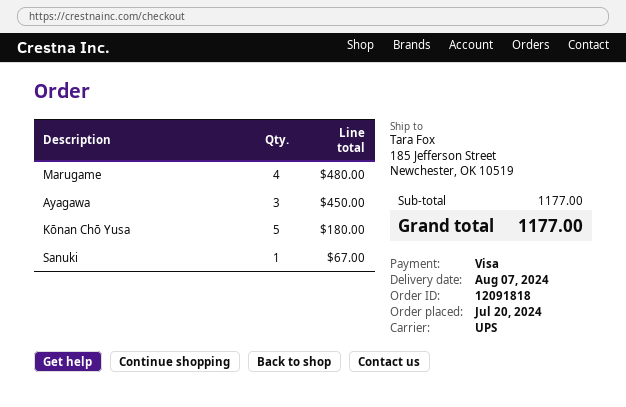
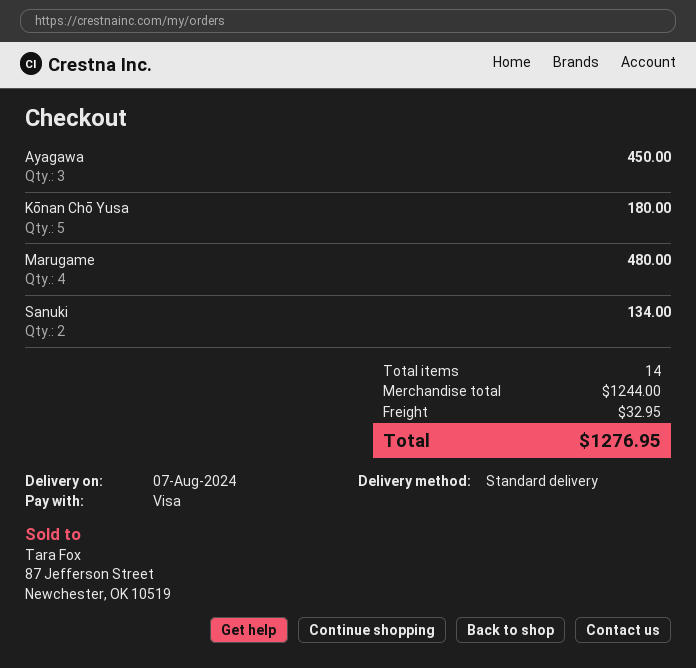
shipping method: UPS -> standard
Sanuki: 1 for 67.00 -> 2 for 134.00
subtotal: 1177.00 -> 1244.00
shipping: none -> 32.95
total: 1177.00 -> 1276.95

